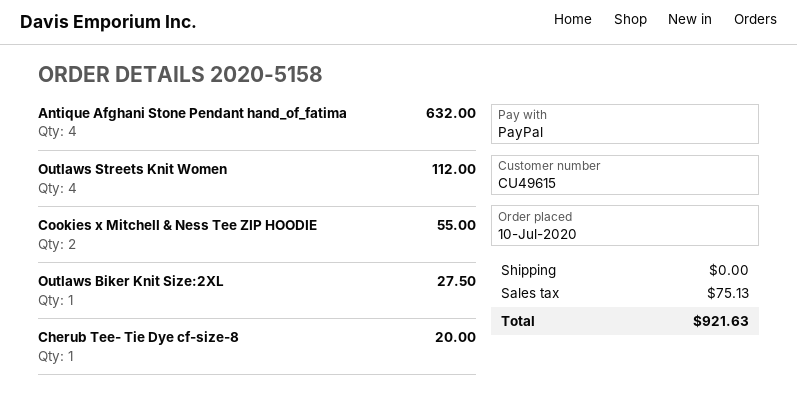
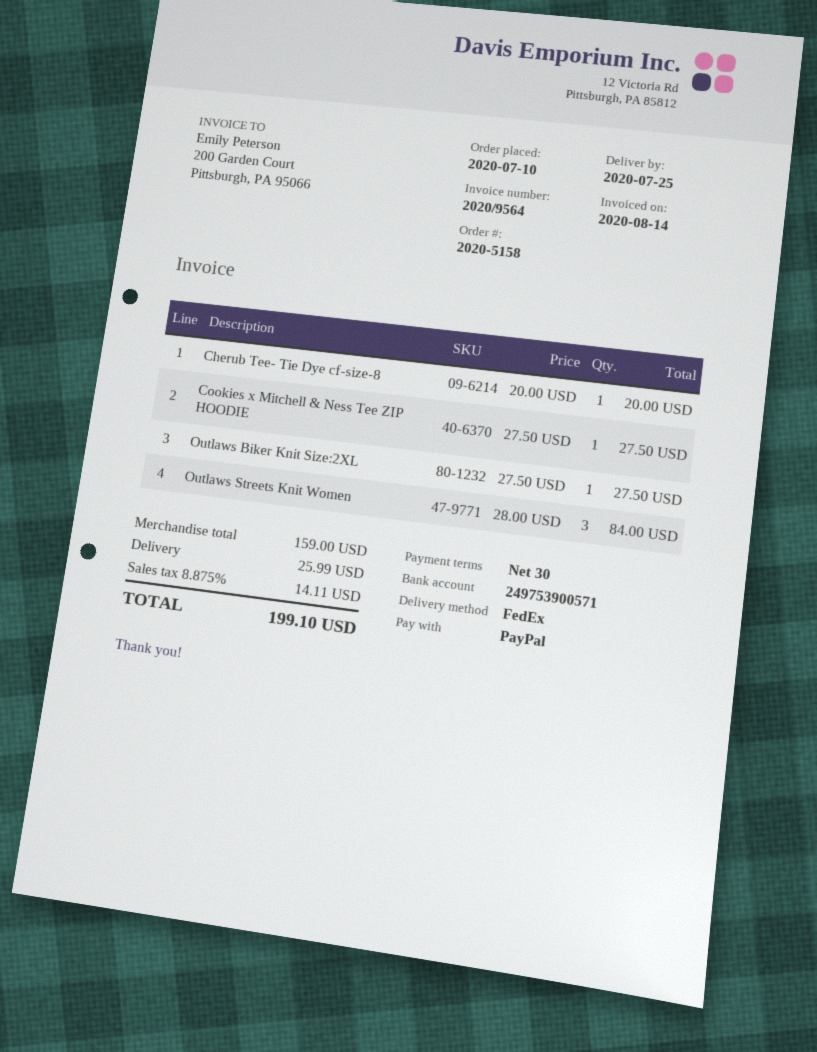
Antique Afghani Stone Pendant hand_of_fatima: 4 for 632.00 -> none
Outlaws Streets Knit Women: 4 for 112.00 -> 3 for 84.00
Cookies x Mitchell & Ness Tee ZIP HOODIE: 2 for 55.00 -> 1 for 27.50
shipping: 0.00 -> 25.99
tax: 75.13 -> 14.11
total: 921.63 -> 199.10

